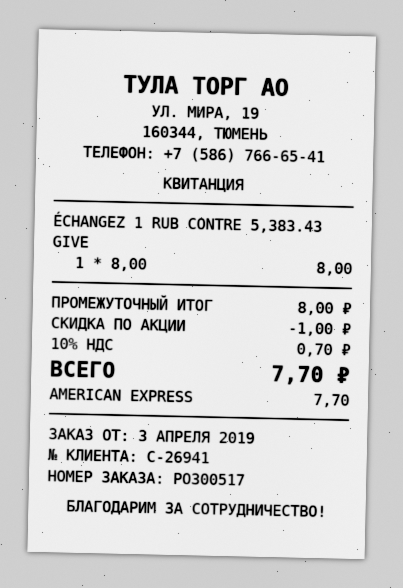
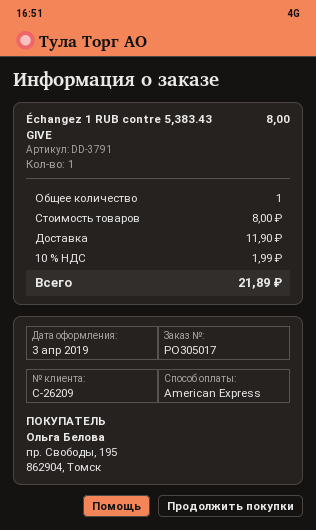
order number: PO300517 -> PO305017
customer number: C-26941 -> C-26209
discount: 1.00 -> none
shipping: none -> 11.90
tax: 10% = 0.70 -> 10% = 1.99
total: 7.70 -> 21.89

